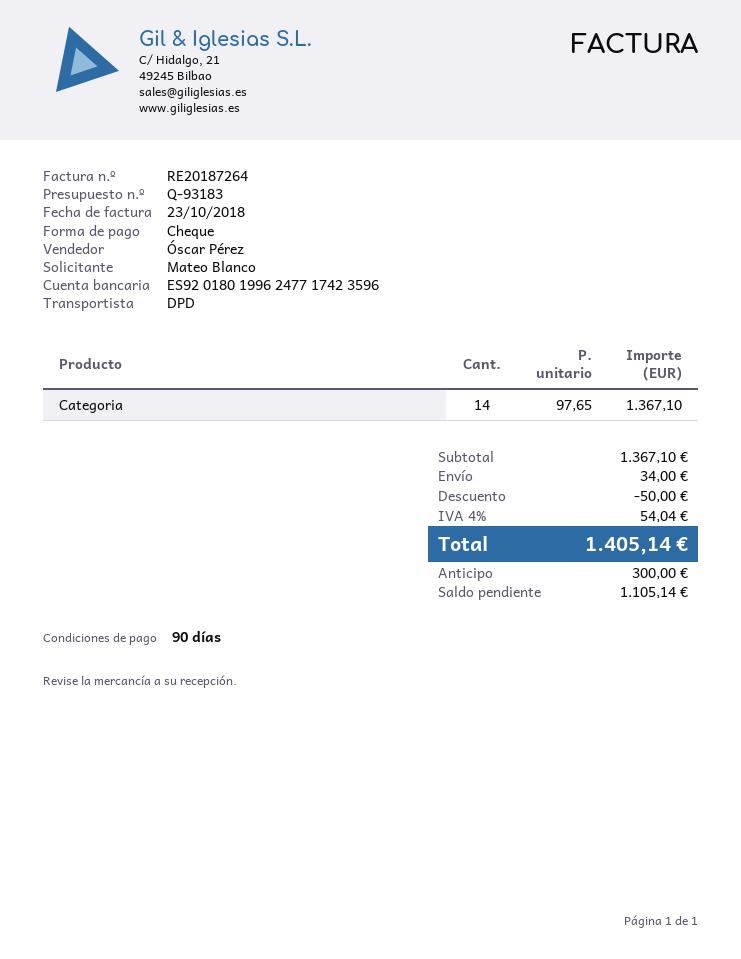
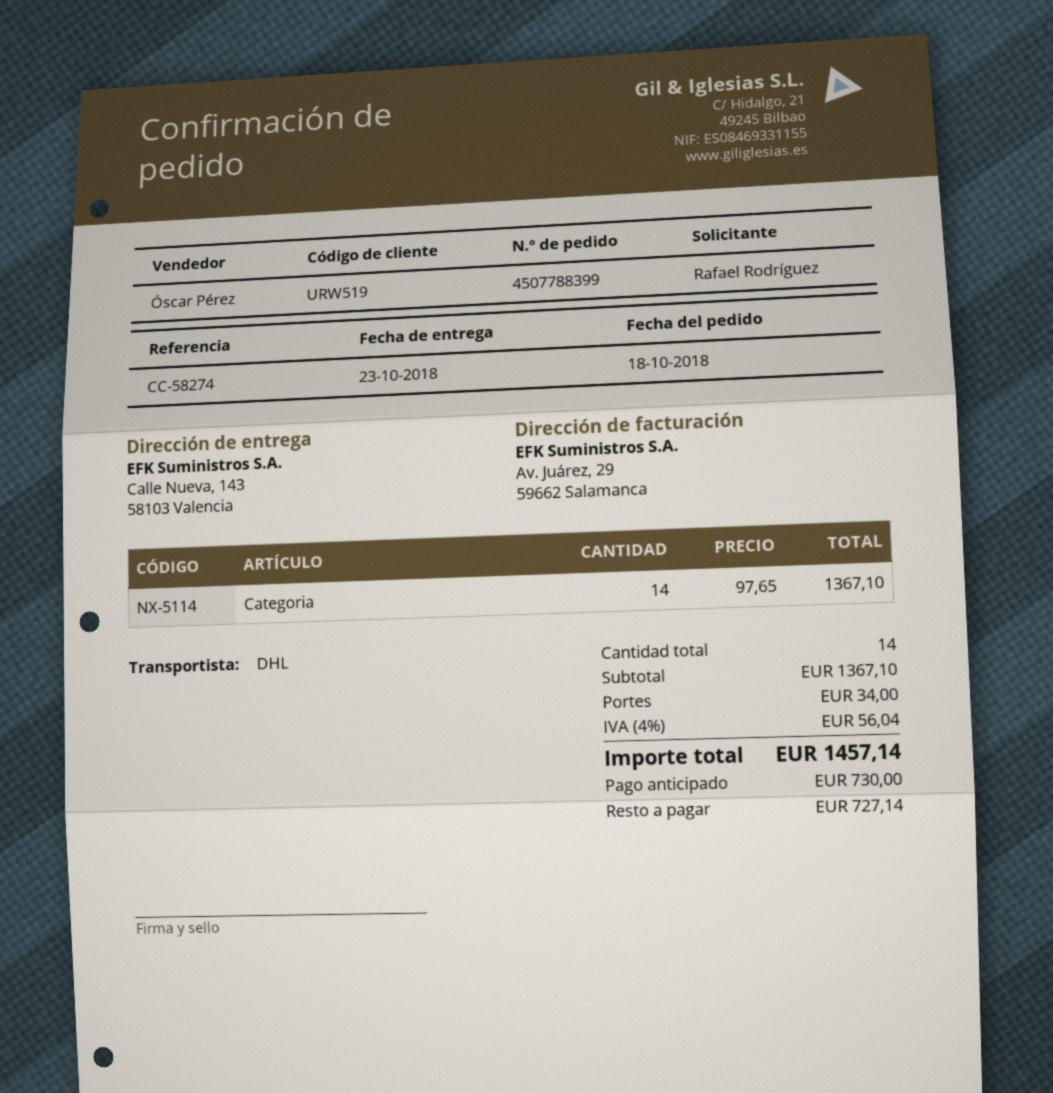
ordered by: Mateo Blanco -> Rafael Rodríguez
shipping method: DPD -> DHL
discount: 50.00 -> none
tax: 4% = 54.04 -> 4% = 56.04
total: 1405.14 -> 1457.14
deposit: 300.00 -> 730.00
balance: 1105.14 -> 727.14

